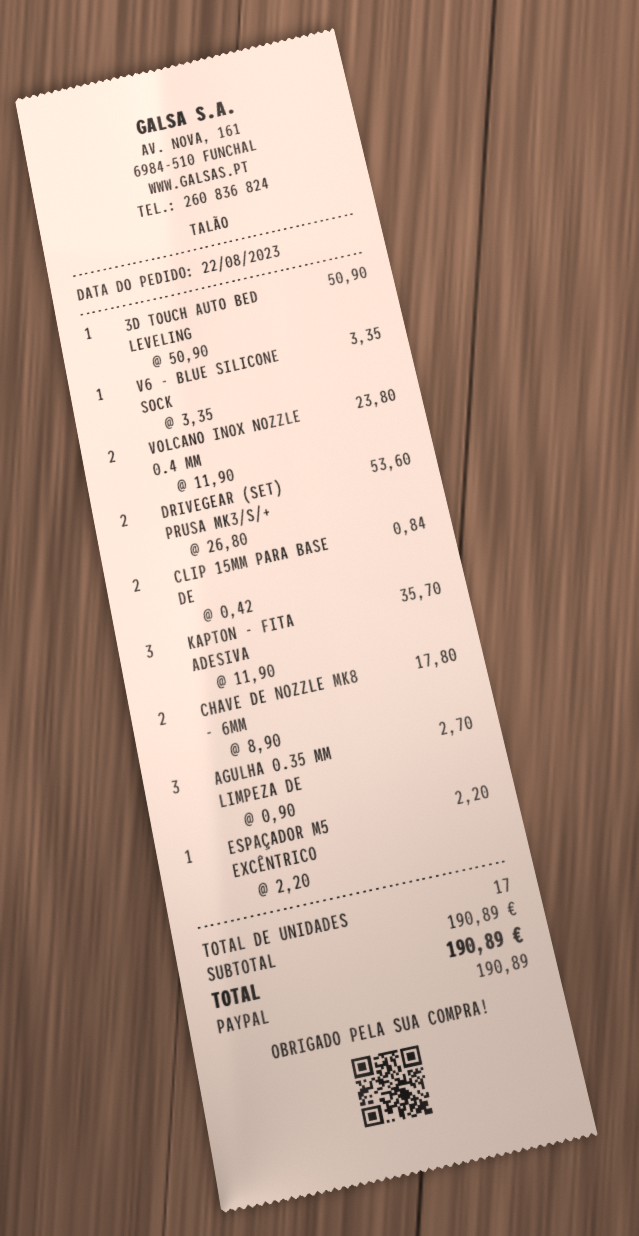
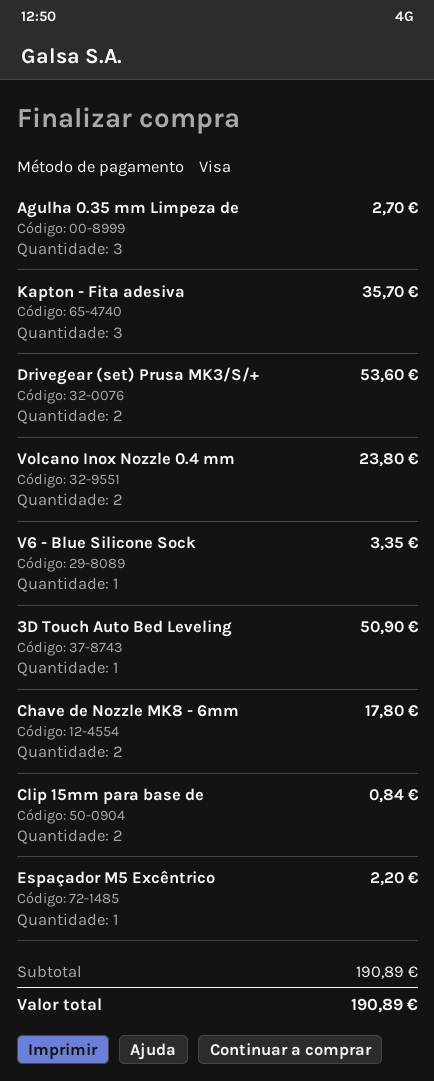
payment method: PayPal -> Visa

